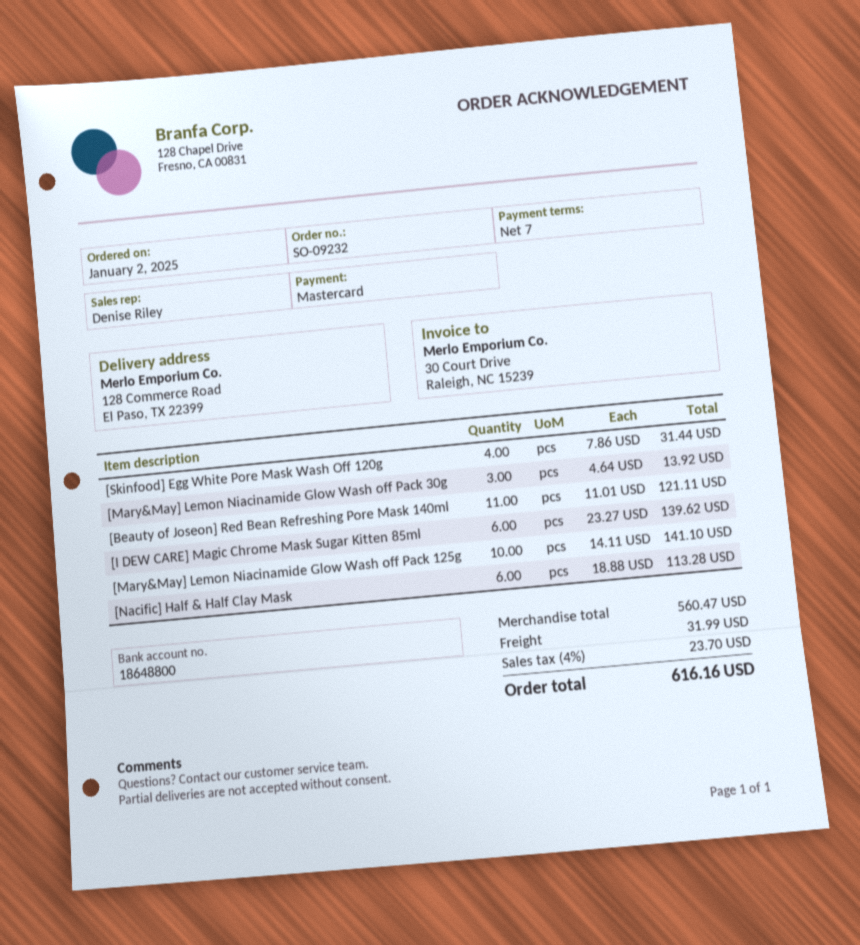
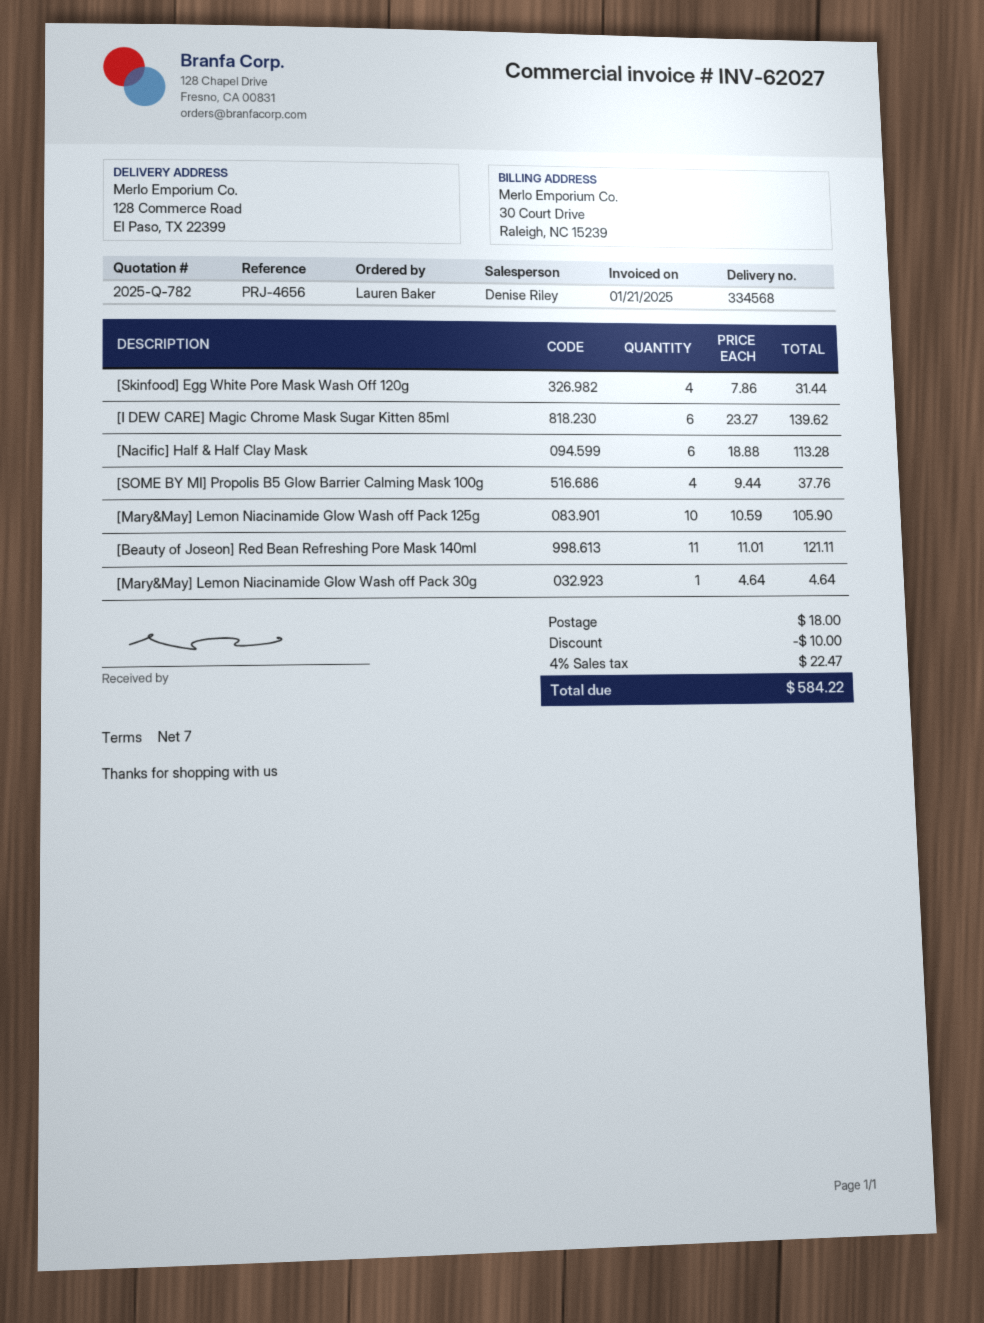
[Mary&May] Lemon Niacinamide Glow Wash off Pack 30g: 3 x 4.64 = 13.92 -> 1 x 4.64 = 4.64
[Mary&May] Lemon Niacinamide Glow Wash off Pack 125g: 10 x 14.11 = 141.10 -> 10 x 10.59 = 105.90
[SOME BY MI] Propolis B5 Glow Barrier Calming Mask 100g: none -> 4 x 9.44 = 37.76
discount: none -> 10.00
shipping: 31.99 -> 18.00
tax: 4% = 23.70 -> 4% = 22.47
total: 616.16 -> 584.22

